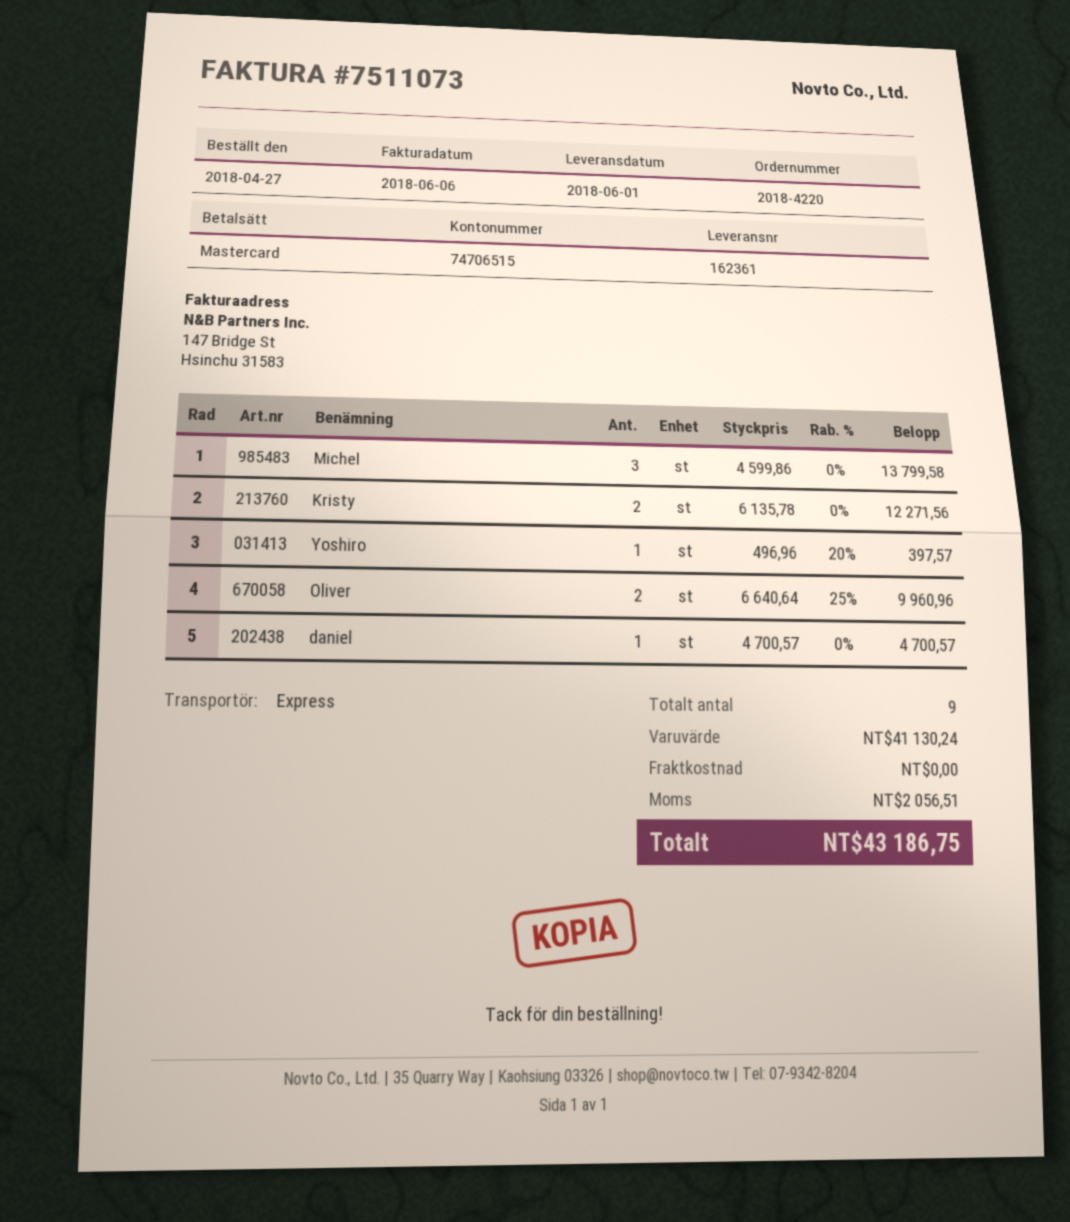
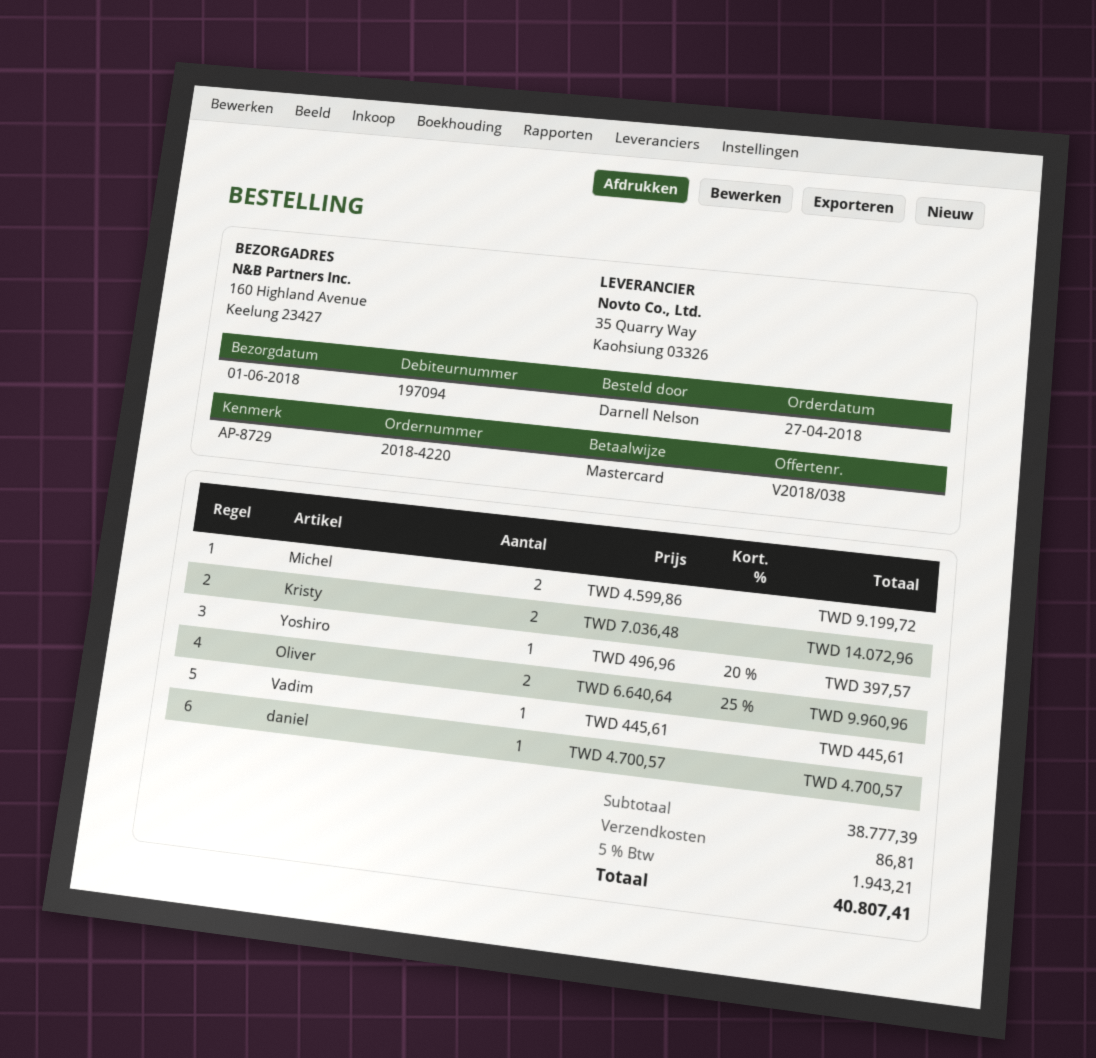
Michel: 3 x 4599.86 = 13799.58 -> 2 x 4599.86 = 9199.72
Kristy: 2 x 6135.78 = 12271.56 -> 2 x 7036.48 = 14072.96
Vadim: none -> 1 x 445.61 = 445.61
subtotal: 41130.24 -> 38777.39
shipping: 0.00 -> 86.81
tax: 2056.51 -> 1943.21
total: 43186.75 -> 40807.41

